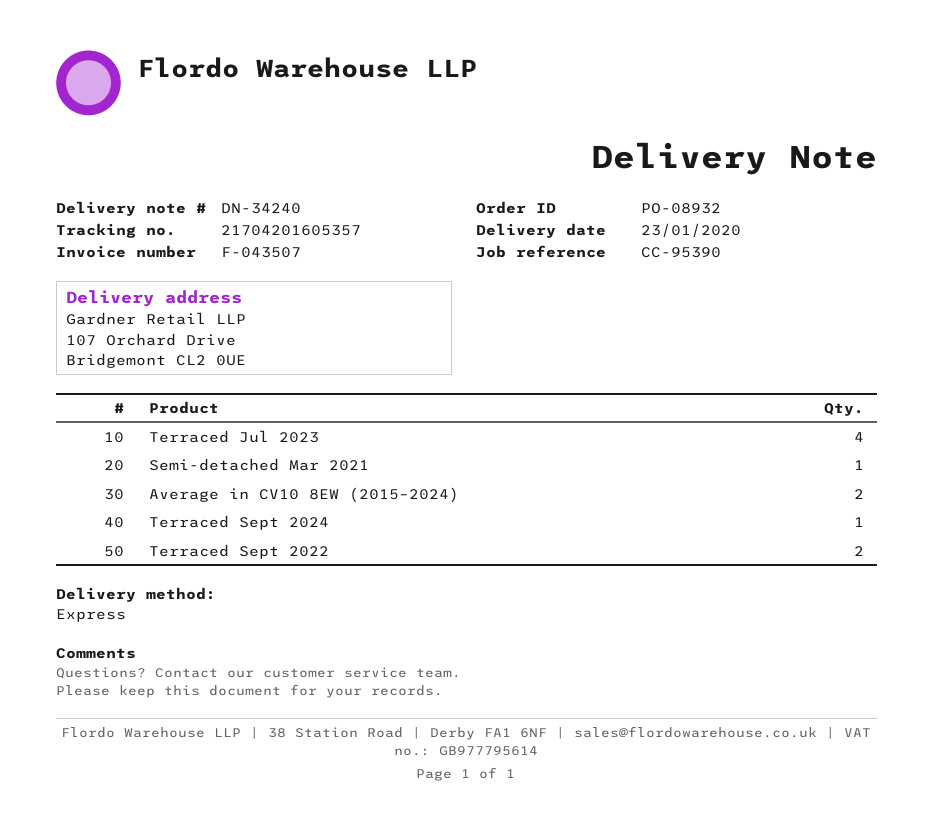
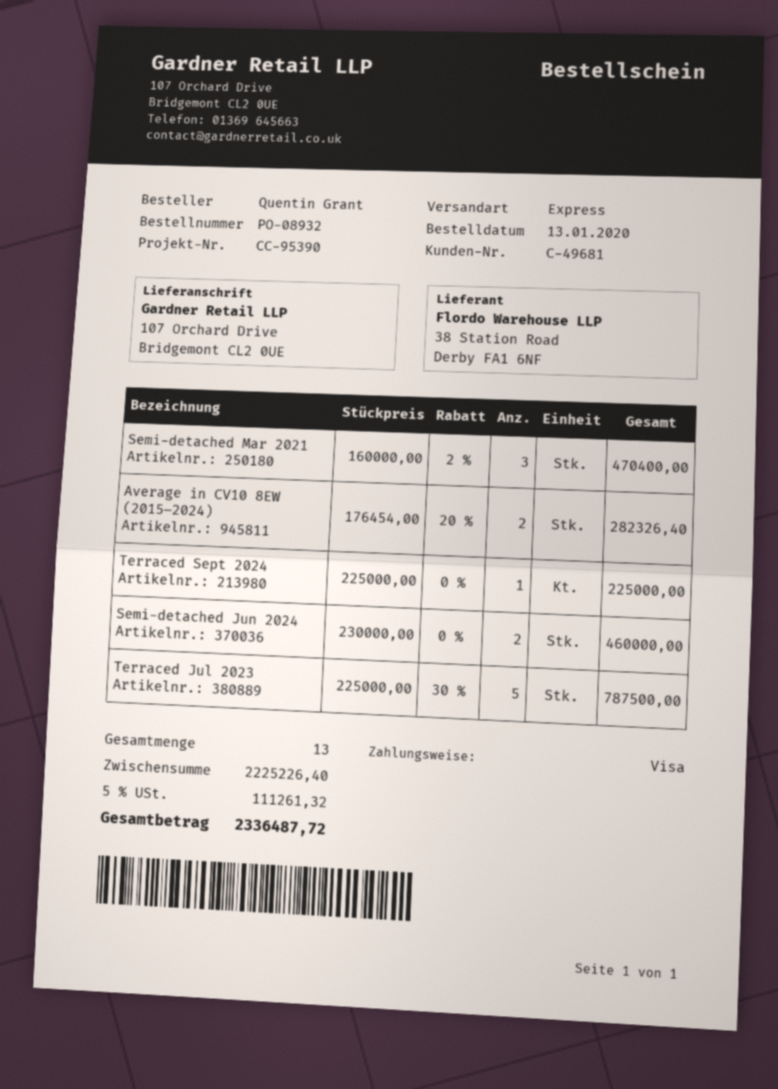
Terraced Jul 2023: 4 -> 5
Semi-detached Mar 2021: 1 -> 3
Terraced Sept 2022: 2 -> none
Semi-detached Jun 2024: none -> 2

